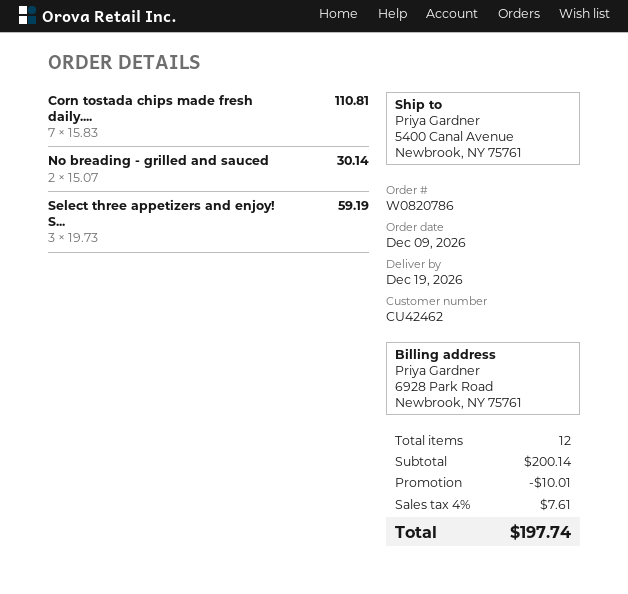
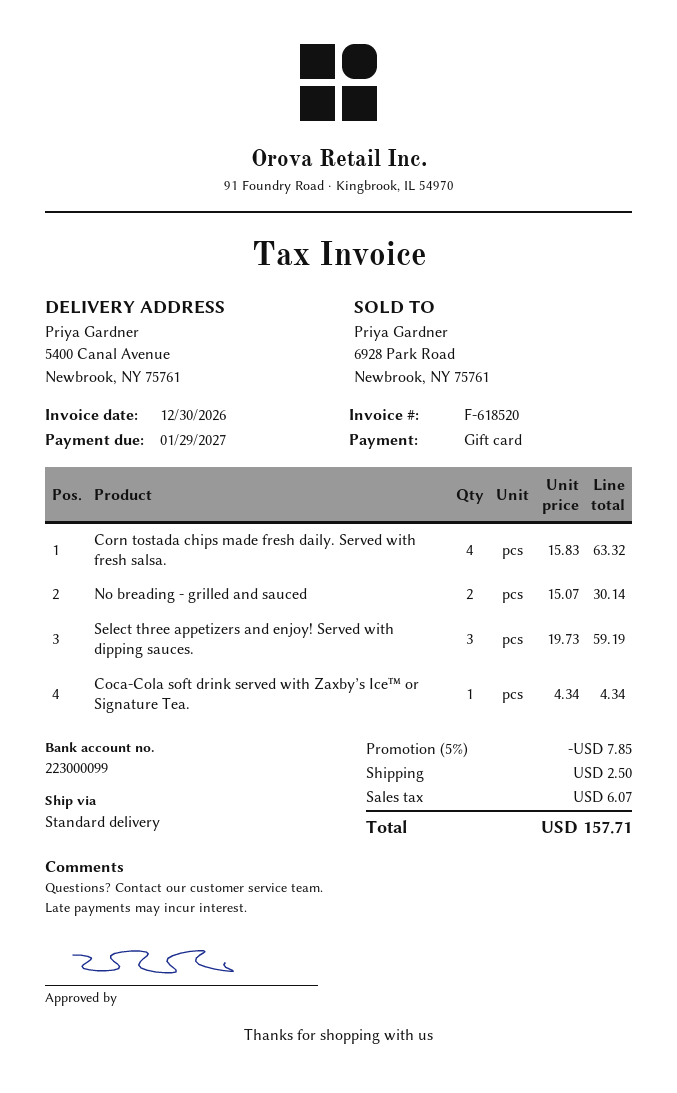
Corn tostada chips made fresh daily....: 7 x 15.83 = 110.81 -> 4 x 15.83 = 63.32
Coca-Cola soft drink served with Zaxby’s Ice™ or Signature Tea.: none -> 1 x 4.34 = 4.34
discount: 10.01 -> 7.85
shipping: none -> 2.50
tax: 7.61 -> 6.07
total: 197.74 -> 157.71

